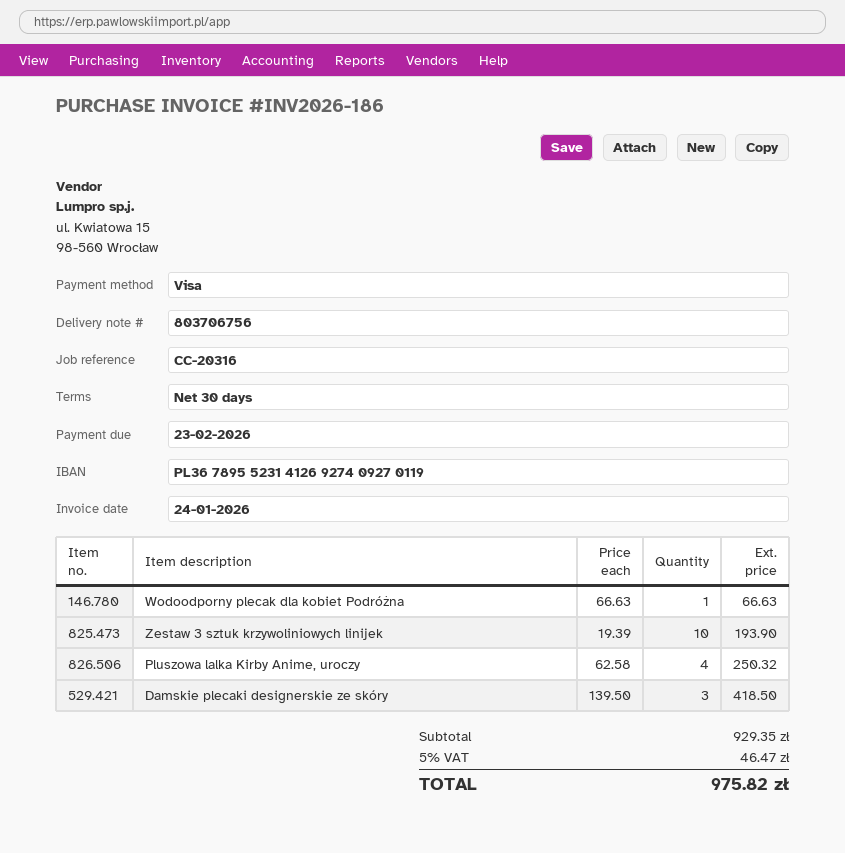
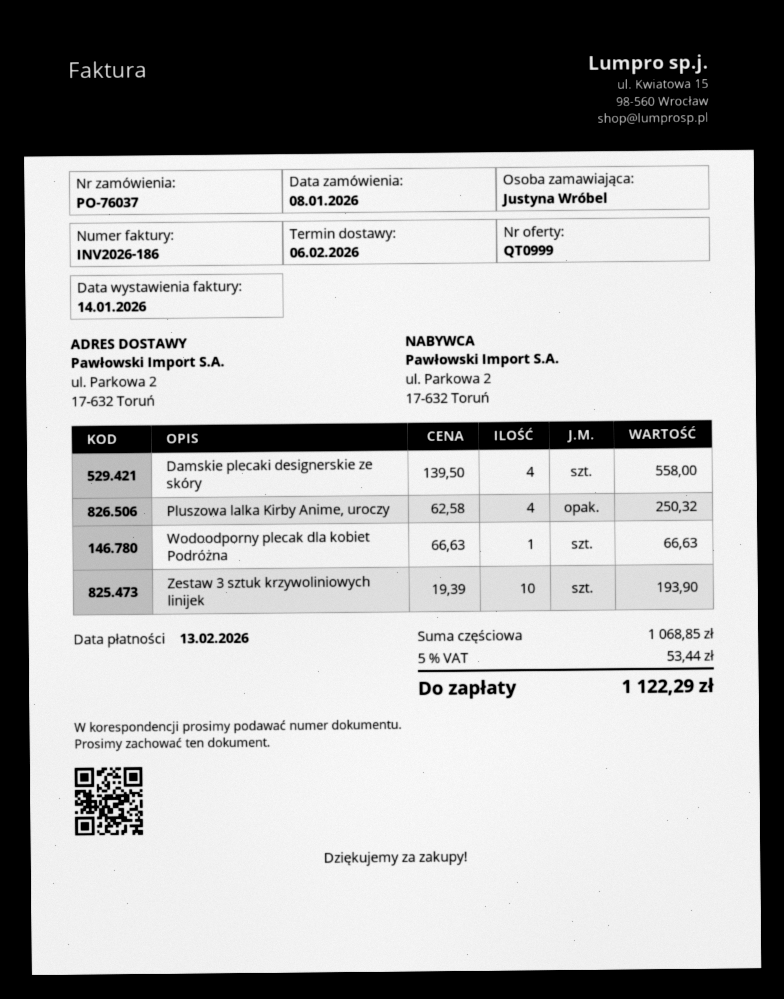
invoice date: 2026-01-24 -> 2026-01-14
due date: 2026-02-23 -> 2026-02-13
Damskie plecaki designerskie ze skóry: 3 x 139.50 = 418.50 -> 4 x 139.50 = 558.00
subtotal: 929.35 -> 1068.85
tax: 5% = 46.47 -> 5% = 53.44
total: 975.82 -> 1122.29

